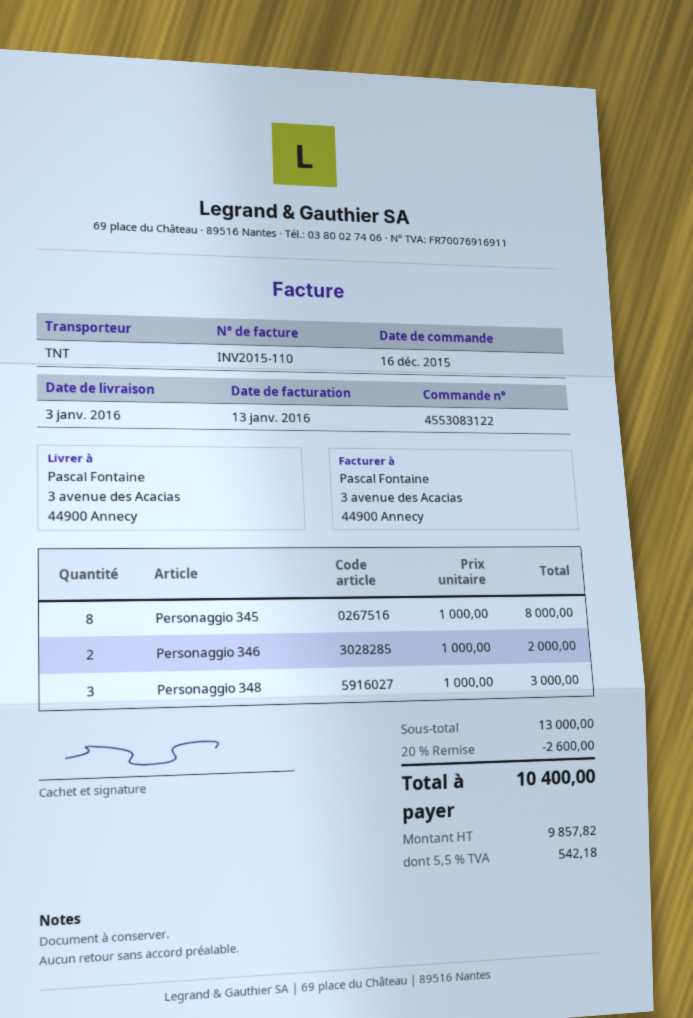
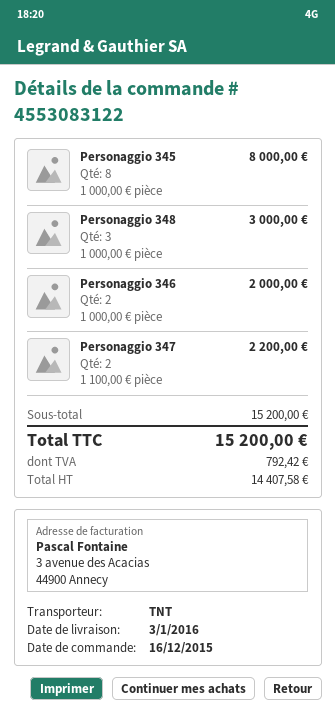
Personaggio 347: none -> 2 x 1100.00 = 2200.00
subtotal: 13000.00 -> 15200.00
discount: 20% = 2600.00 -> none
net: 9857.82 -> 14407.58
tax: 542.18 -> 792.42
total: 10400.00 -> 15200.00

